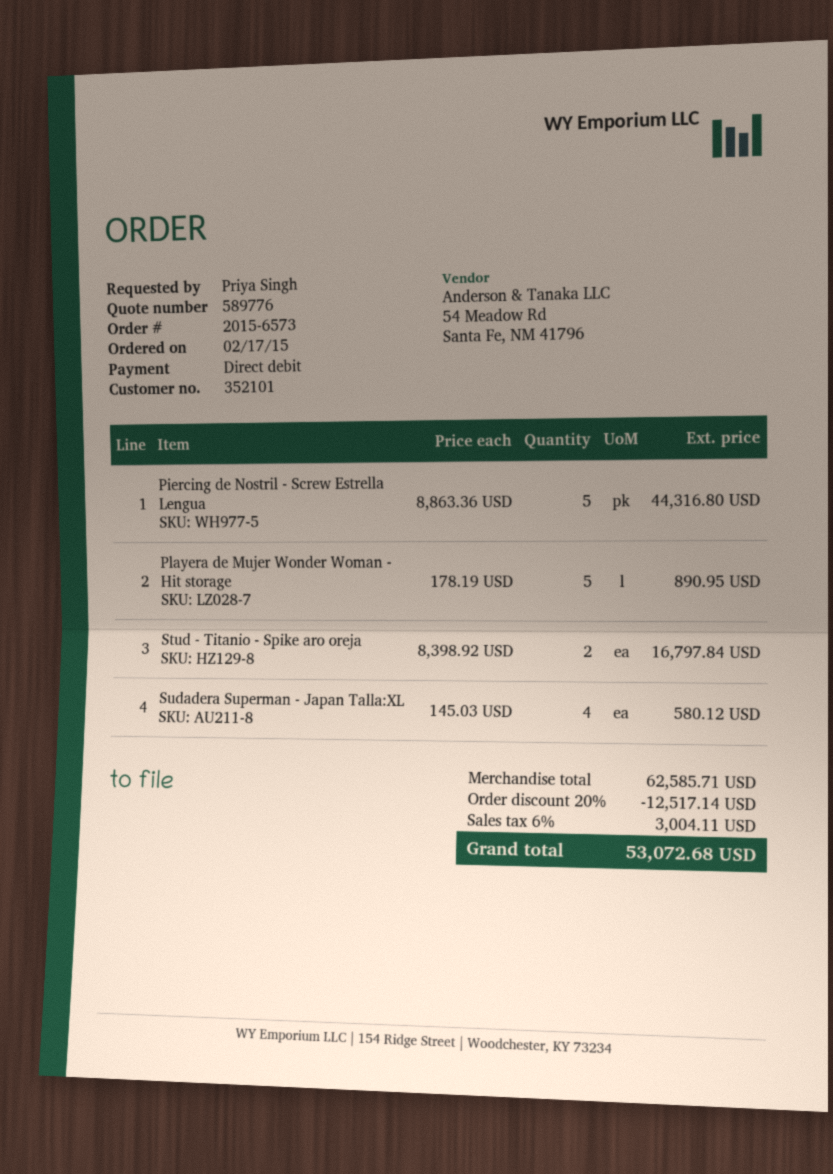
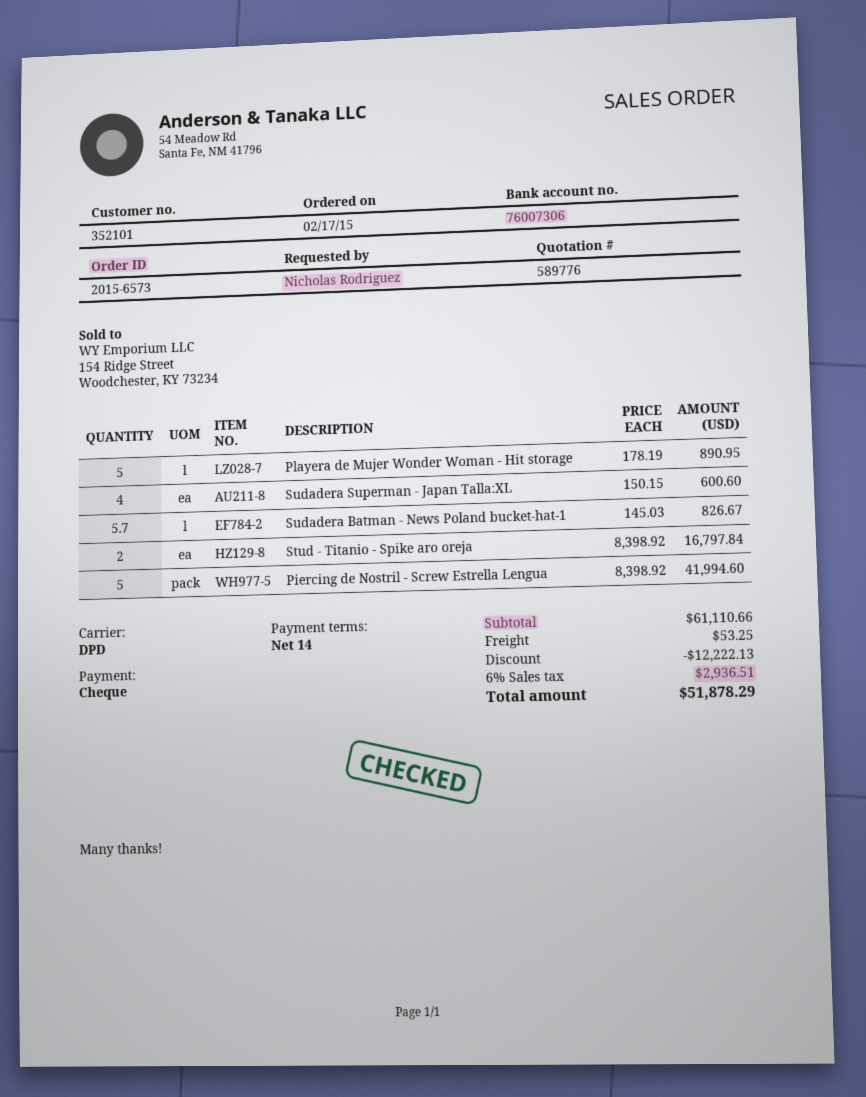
ordered by: Priya Singh -> Nicholas Rodriguez
payment method: direct debit -> cheque
Piercing de Nostril - Screw Estrella Lengua: 5 x 8863.36 = 44316.80 -> 5 x 8398.92 = 41994.60
Sudadera Superman - Japan Talla:XL: 4 x 145.03 = 580.12 -> 4 x 150.15 = 600.60
Sudadera Batman - News Poland bucket-hat-1: none -> 5.7 x 145.03 = 826.67
subtotal: 62585.71 -> 61110.66
discount: 12517.14 -> 12222.13
shipping: none -> 53.25
tax: 6% = 3004.11 -> 6% = 2936.51
total: 53072.68 -> 51878.29

